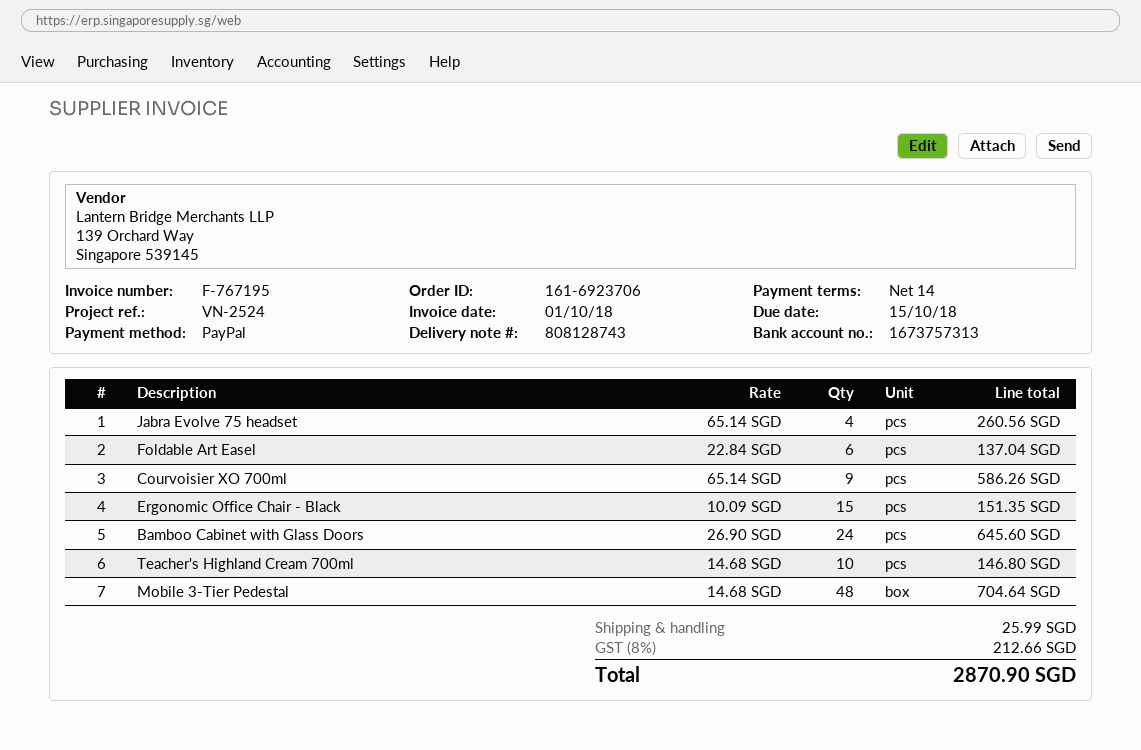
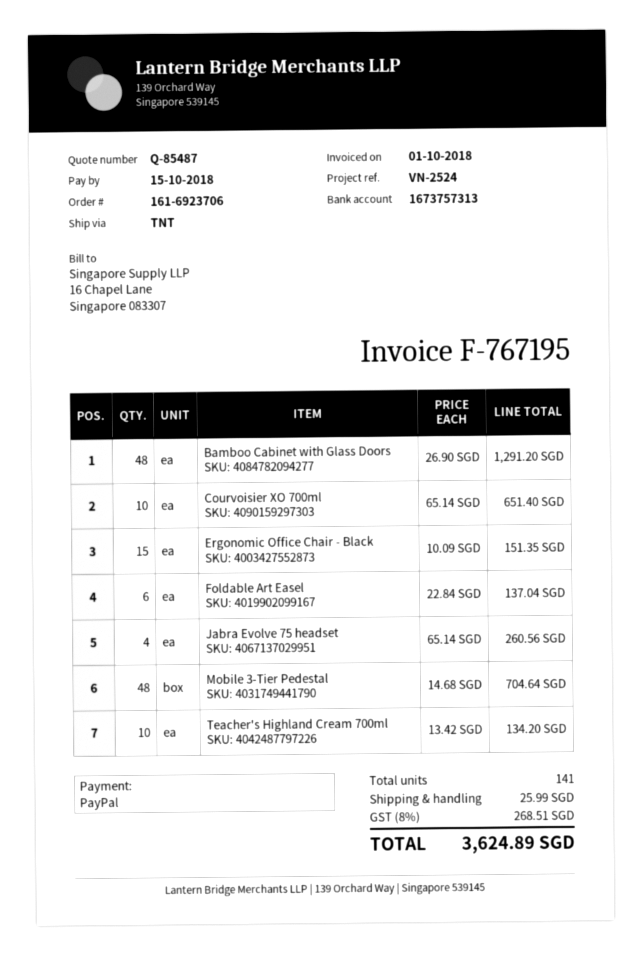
Courvoisier XO 700ml: 9 x 65.14 = 586.26 -> 10 x 65.14 = 651.40
Bamboo Cabinet with Glass Doors: 24 x 26.90 = 645.60 -> 48 x 26.90 = 1291.20
Teacher's Highland Cream 700ml: 10 x 14.68 = 146.80 -> 10 x 13.42 = 134.20
tax: 8% = 212.66 -> 8% = 268.51
total: 2870.90 -> 3624.89

